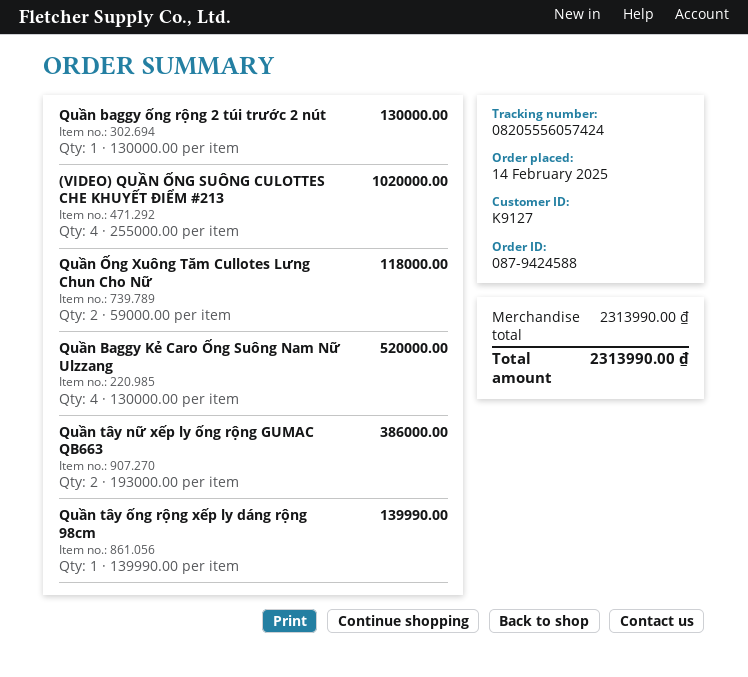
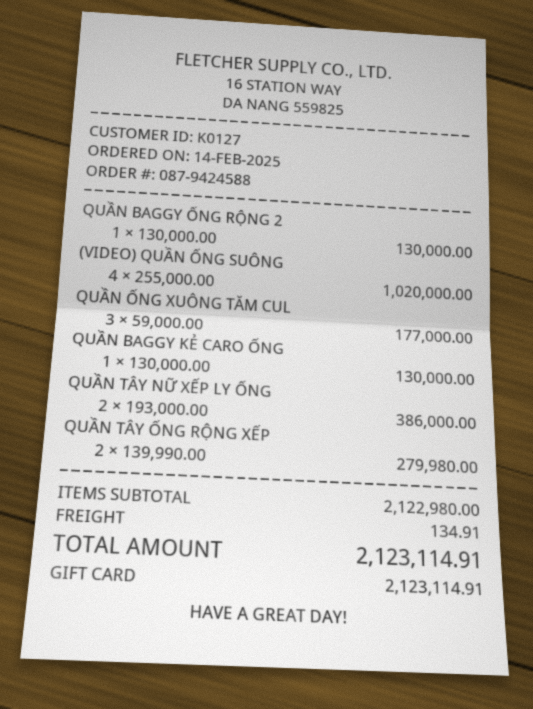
customer number: K9127 -> K0127
Quần Ống Xuông Tăm Cullotes Lưng Chun Cho Nữ: 2 x 59000.00 = 118000.00 -> 3 x 59000.00 = 177000.00
Quần Baggy Kẻ Caro Ống Suông Nam Nữ Ulzzang: 4 x 130000.00 = 520000.00 -> 1 x 130000.00 = 130000.00
Quần tây ống rộng xếp ly dáng rộng 98cm: 1 x 139990.00 = 139990.00 -> 2 x 139990.00 = 279980.00
subtotal: 2313990.00 -> 2122980.00
shipping: none -> 134.91
total: 2313990.00 -> 2123114.91

